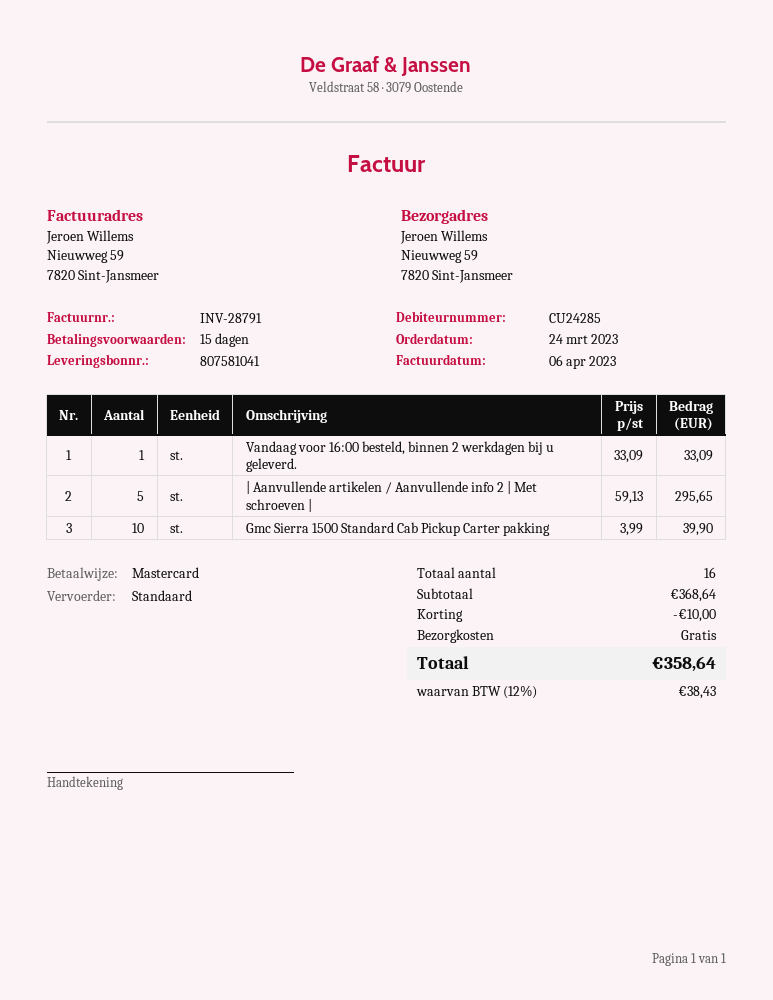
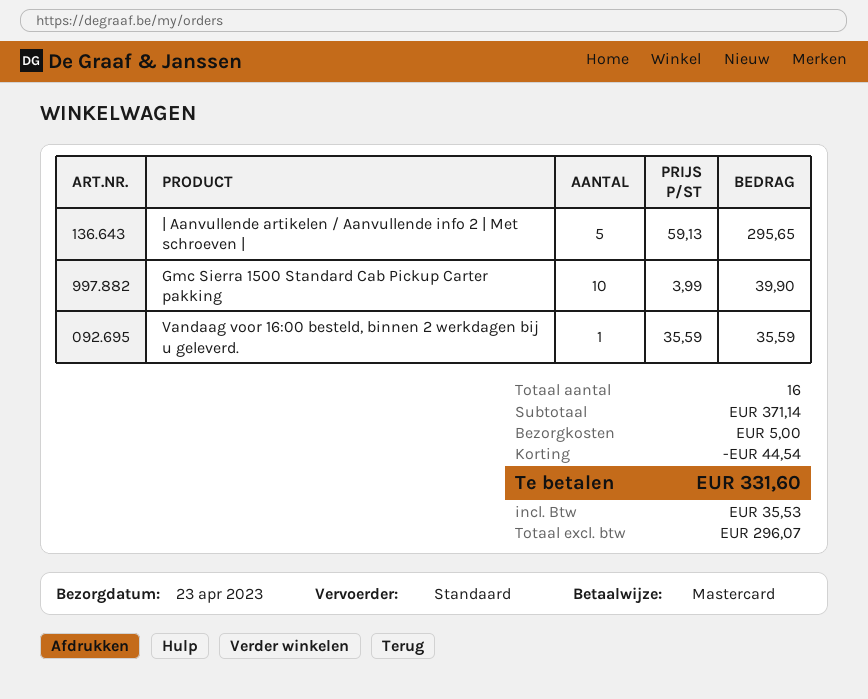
Vandaag voor 16:00 besteld, binnen 2 werkdagen bij u geleverd.: 1 x 33.09 = 33.09 -> 1 x 35.59 = 35.59
subtotal: 368.64 -> 371.14
discount: 10.00 -> 44.54
shipping: 0.00 -> 5.00
tax: 38.43 -> 35.53
total: 358.64 -> 331.60

